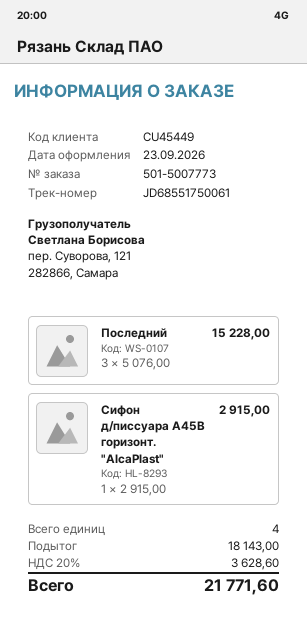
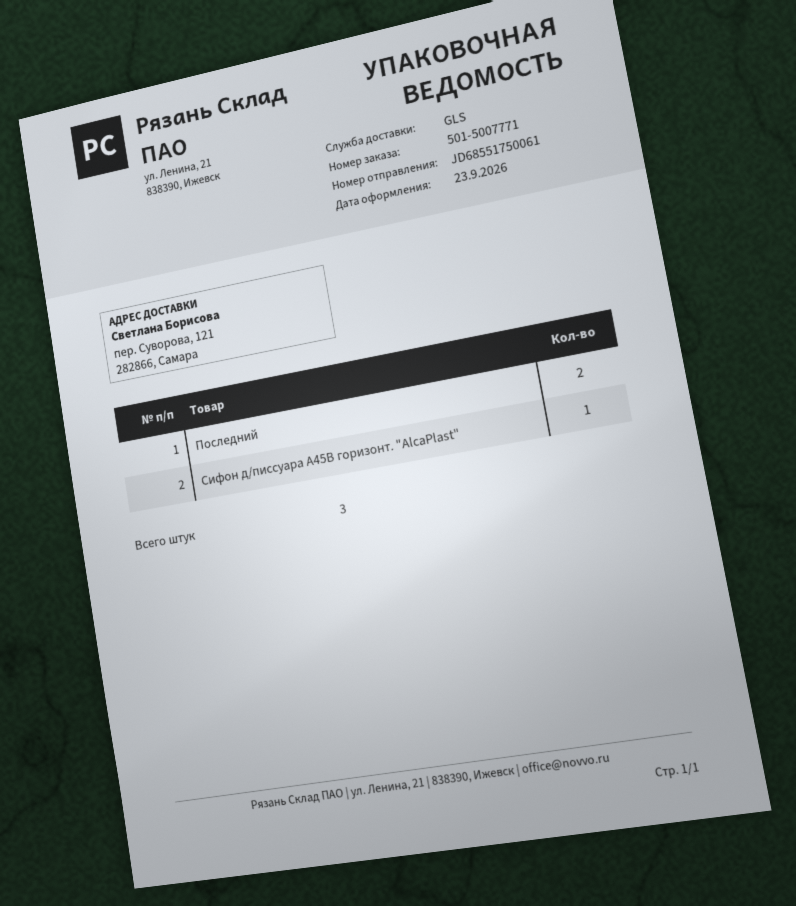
order number: 501-5007773 -> 501-5007771
Последний: 3 -> 2
total quantity: 4 -> 3

